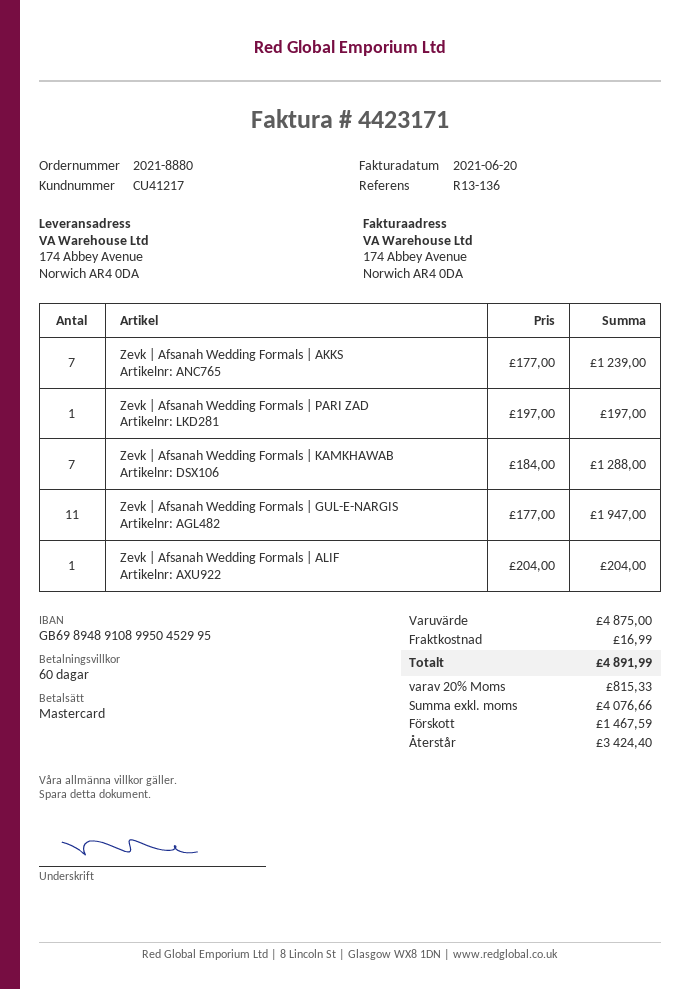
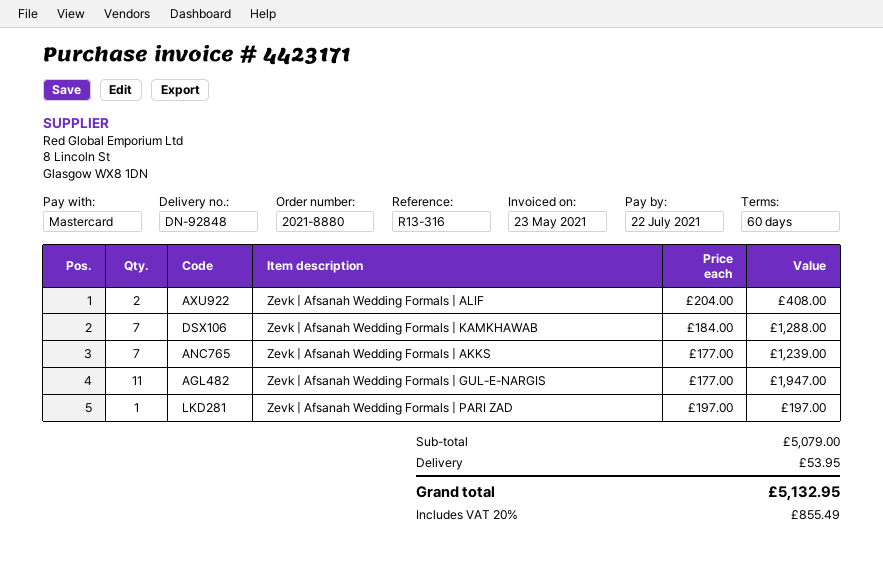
invoice date: 2021-06-20 -> 2021-05-23
reference: R13-136 -> R13-316
Zevk | Afsanah Wedding Formals | ALIF: 1 x 204.00 = 204.00 -> 2 x 204.00 = 408.00
subtotal: 4875.00 -> 5079.00
shipping: 16.99 -> 53.95
tax: 20% = 815.33 -> 20% = 855.49
total: 4891.99 -> 5132.95

